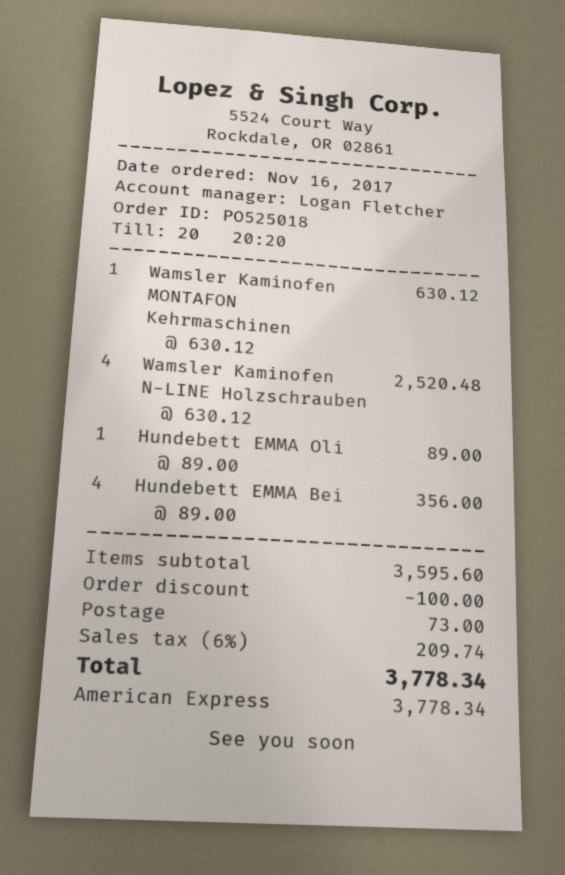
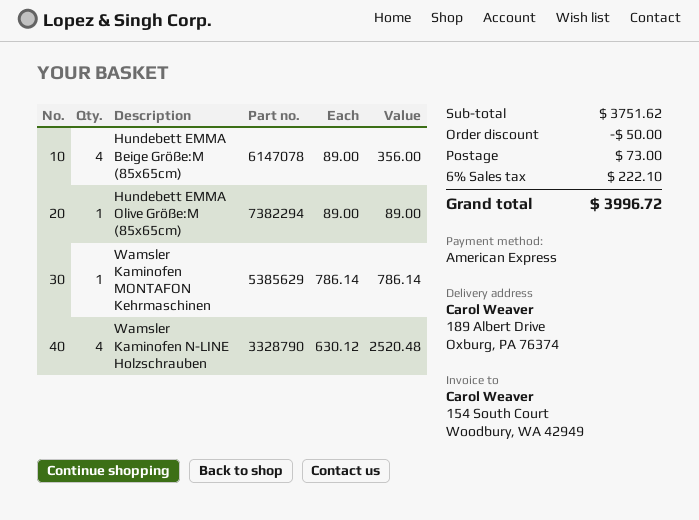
Wamsler Kaminofen MONTAFON Kehrmaschinen: 1 x 630.12 = 630.12 -> 1 x 786.14 = 786.14
subtotal: 3595.60 -> 3751.62
discount: 100.00 -> 50.00
tax: 6% = 209.74 -> 6% = 222.10
total: 3778.34 -> 3996.72

